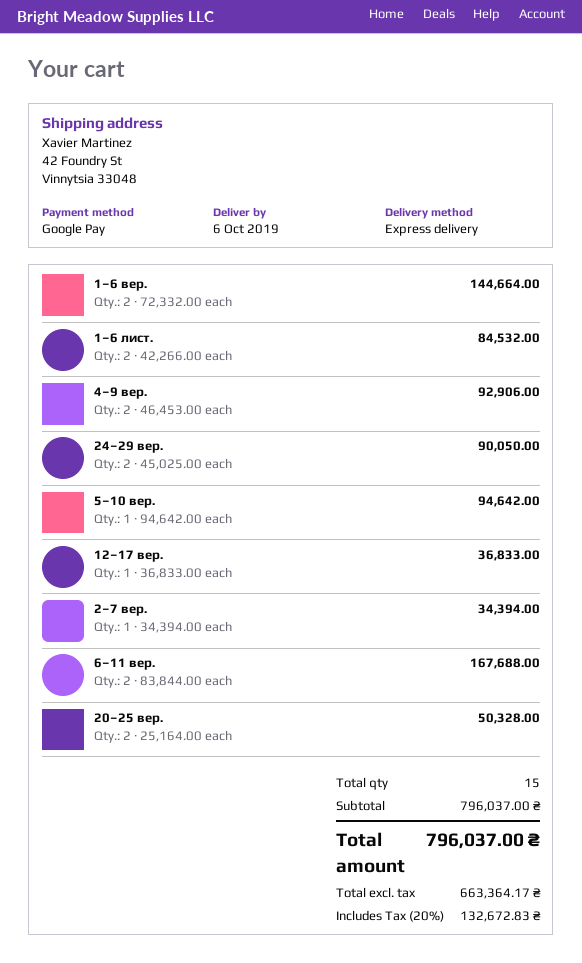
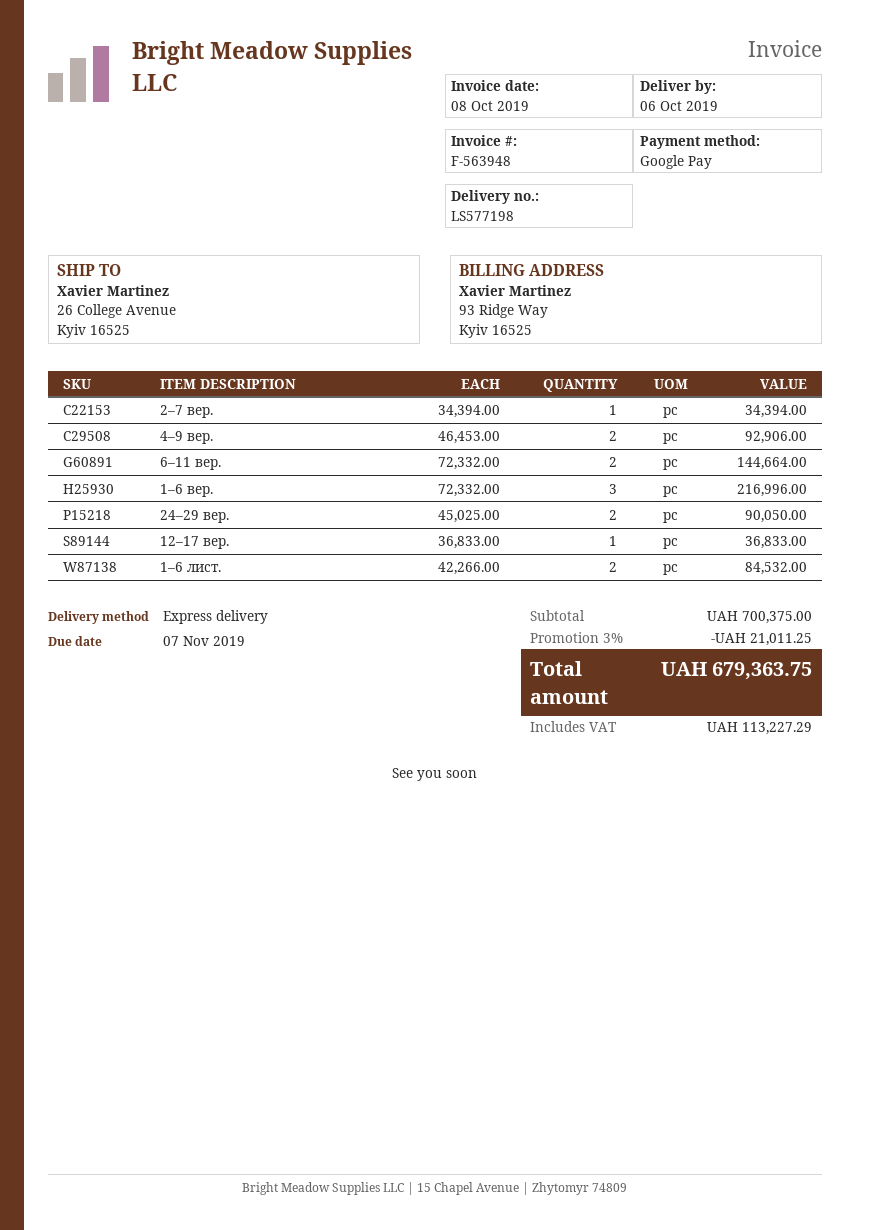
ship to: 42 Foundry St, Vinnytsia 33048 -> 26 College Avenue, Kyiv 16525
1–6 вер.: 2 x 72332.00 = 144664.00 -> 3 x 72332.00 = 216996.00
5–10 вер.: 1 x 94642.00 = 94642.00 -> none
6–11 вер.: 2 x 83844.00 = 167688.00 -> 2 x 72332.00 = 144664.00
20–25 вер.: 2 x 25164.00 = 50328.00 -> none
subtotal: 796037.00 -> 700375.00
discount: none -> 3% = 21011.25
tax: 132672.83 -> 113227.29
total: 796037.00 -> 679363.75

